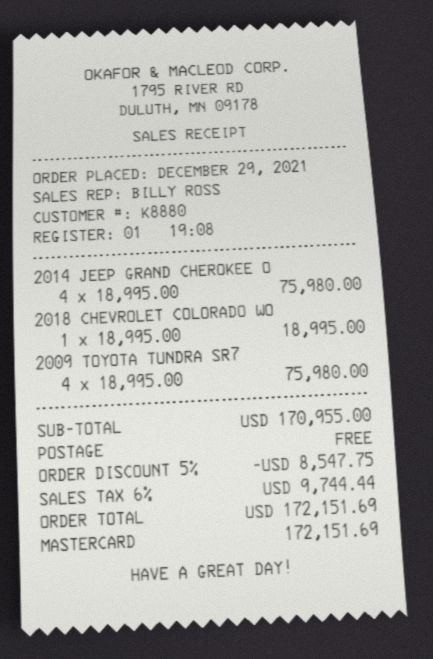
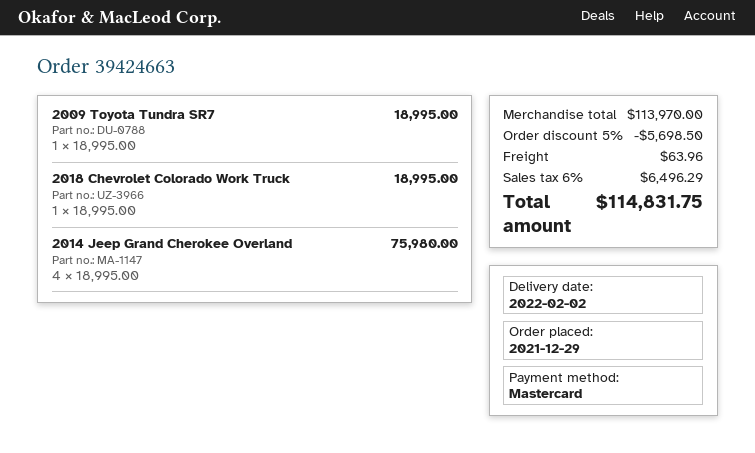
2009 TOYOTA TUNDRA SR7: 4 x 18995.00 = 75980.00 -> 1 x 18995.00 = 18995.00
subtotal: 170955.00 -> 113970.00
discount: 5% = 8547.75 -> 5% = 5698.50
shipping: 0.00 -> 63.96
tax: 6% = 9744.44 -> 6% = 6496.29
total: 172151.69 -> 114831.75

